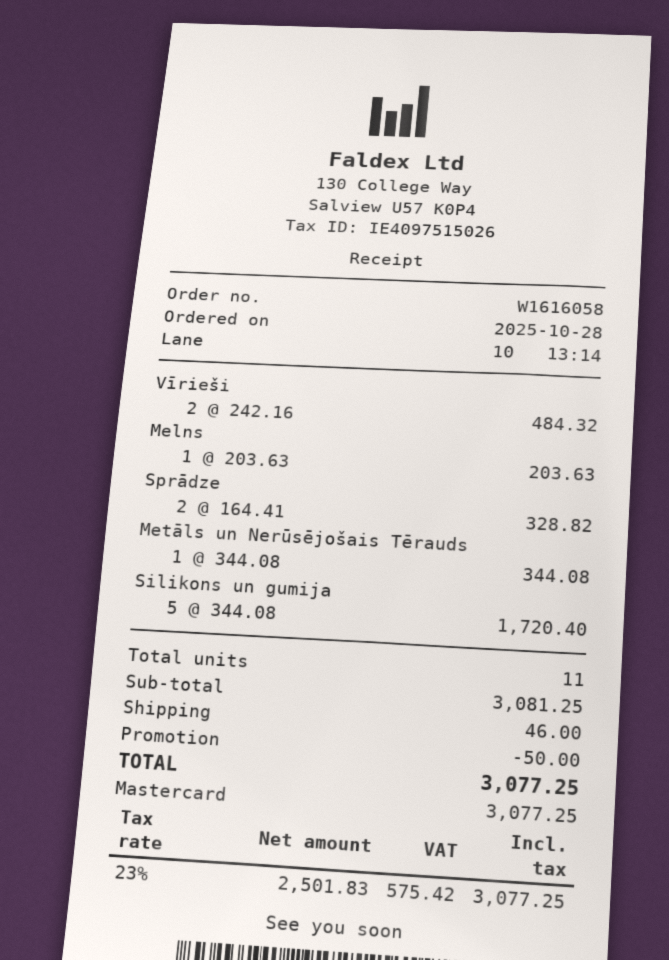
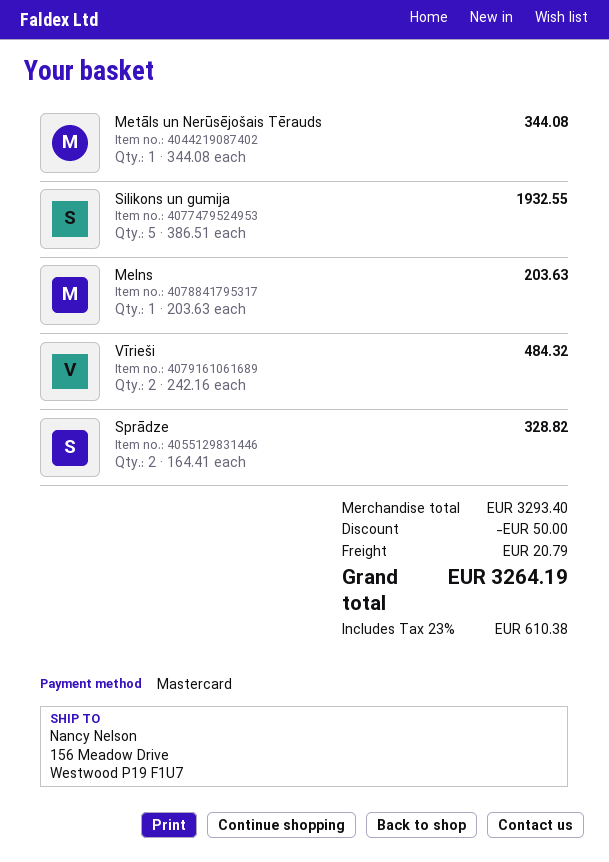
Silikons un gumija: 5 x 344.08 = 1720.40 -> 5 x 386.51 = 1932.55
subtotal: 3081.25 -> 3293.40
shipping: 46.00 -> 20.79
tax: 23% = 575.42 -> 23% = 610.38
total: 3077.25 -> 3264.19

